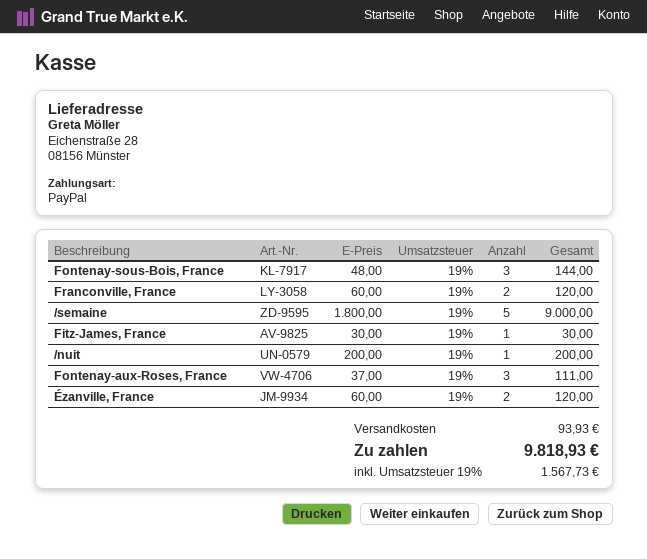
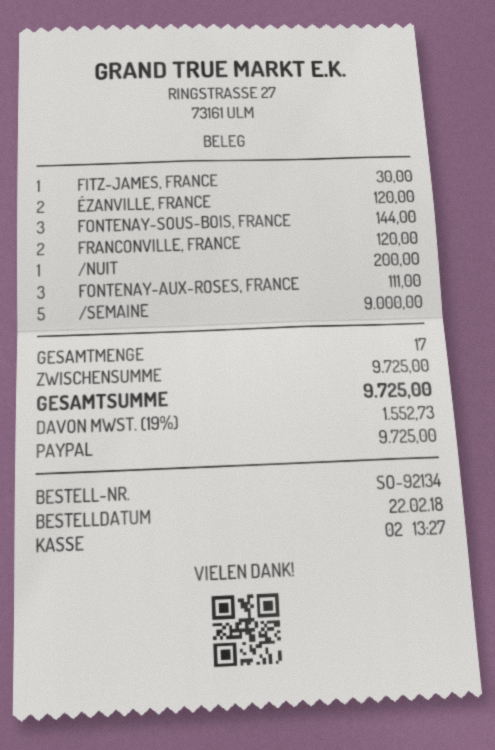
shipping: 93.93 -> none
tax: 19% = 1567.73 -> 19% = 1552.73
total: 9818.93 -> 9725.00

